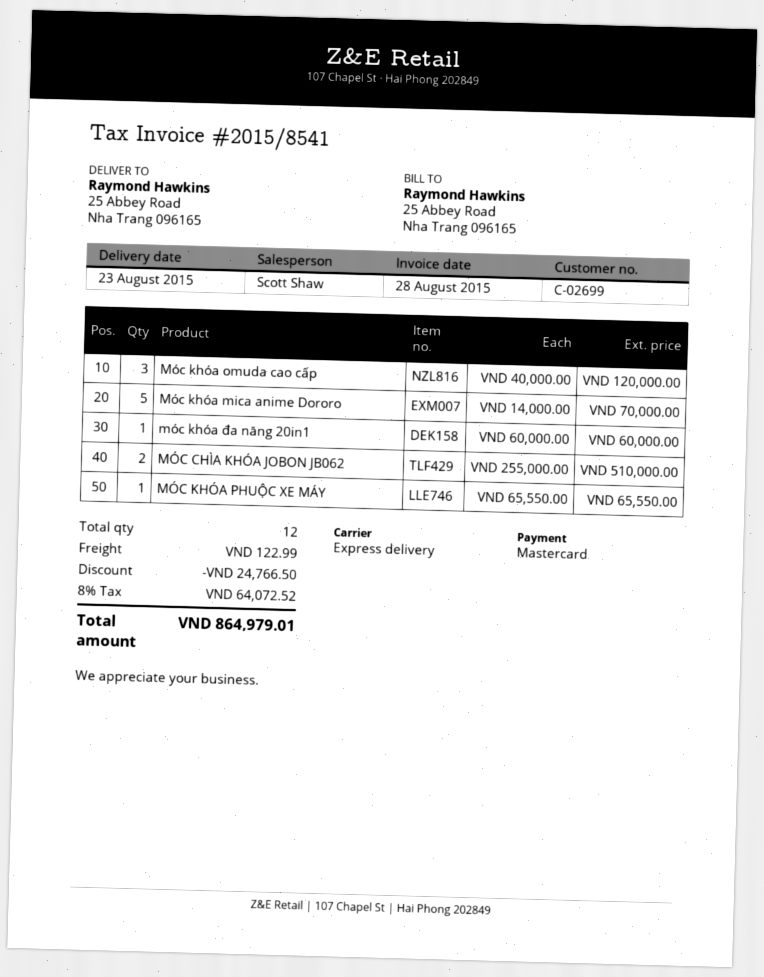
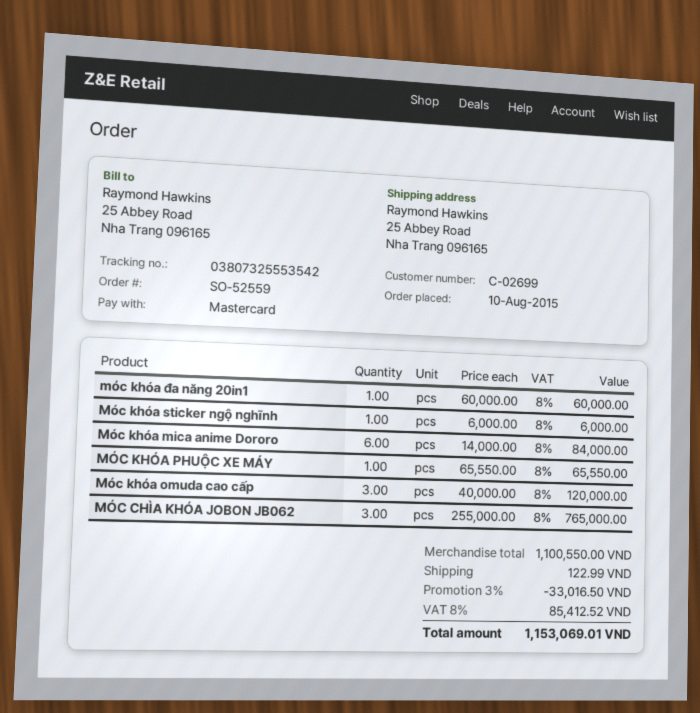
Móc khóa mica anime Dororo: 5 x 14000.00 = 70000.00 -> 6 x 14000.00 = 84000.00
MÓC CHÌA KHÓA JOBON JB062: 2 x 255000.00 = 510000.00 -> 3 x 255000.00 = 765000.00
Móc khóa sticker ngộ nghĩnh: none -> 1 x 6000.00 = 6000.00
discount: 24766.50 -> 33016.50
tax: 8% = 64072.52 -> 8% = 85412.52
total: 864979.01 -> 1153069.01

